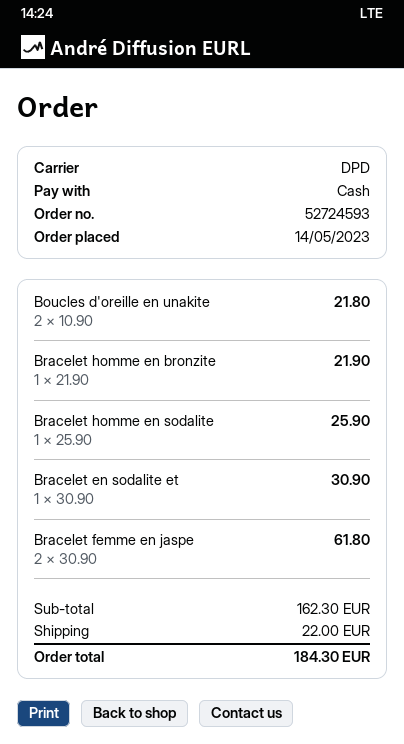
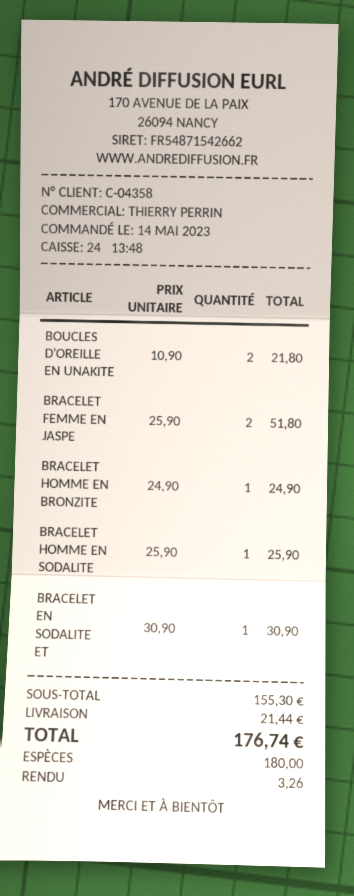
Bracelet homme en bronzite: 1 x 21.90 = 21.90 -> 1 x 24.90 = 24.90
Bracelet femme en jaspe: 2 x 30.90 = 61.80 -> 2 x 25.90 = 51.80
subtotal: 162.30 -> 155.30
shipping: 22.00 -> 21.44
total: 184.30 -> 176.74

